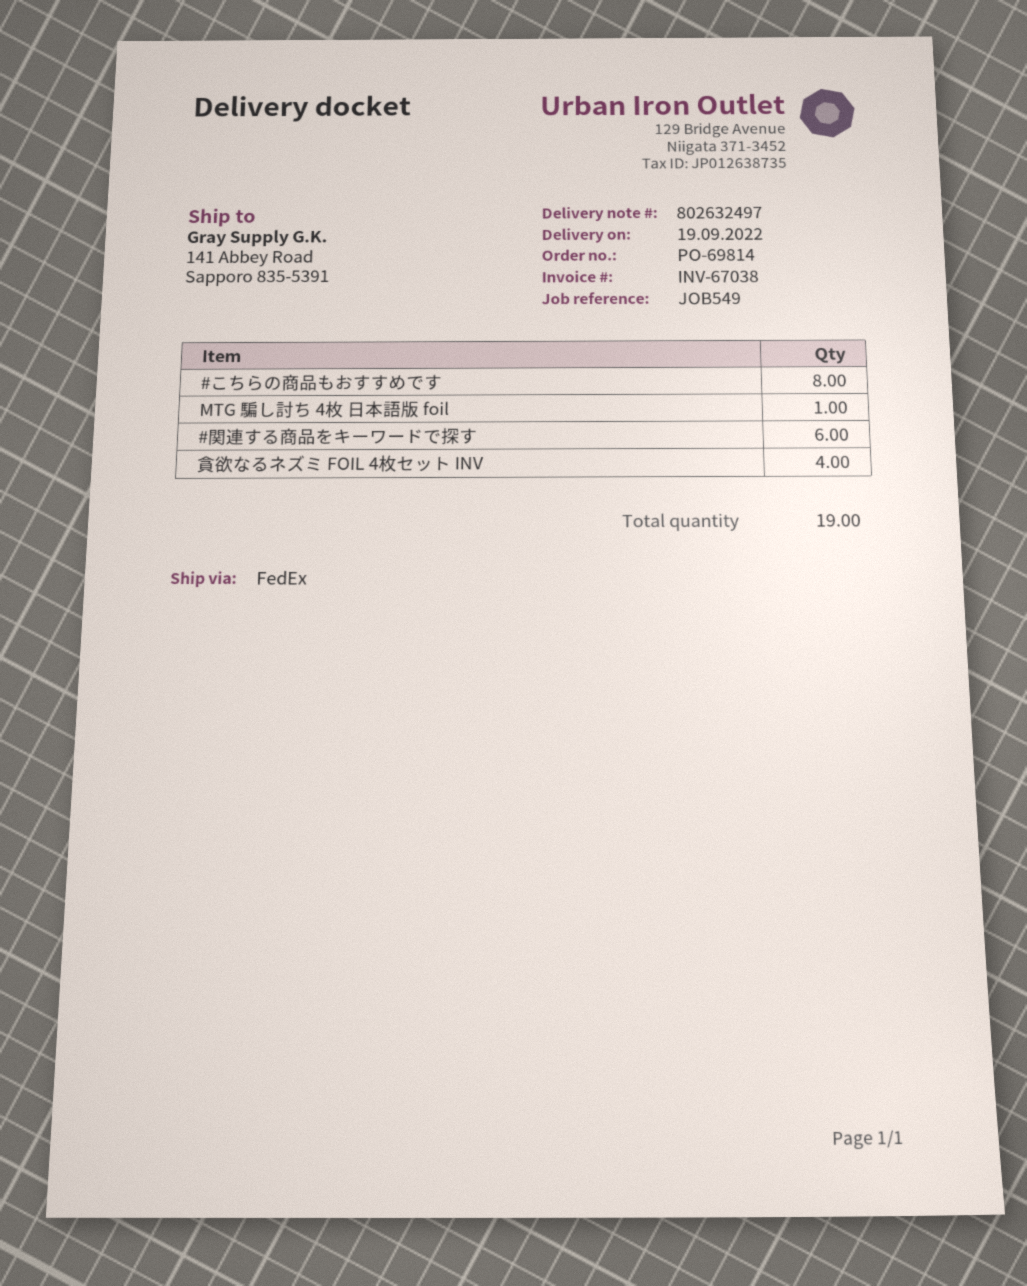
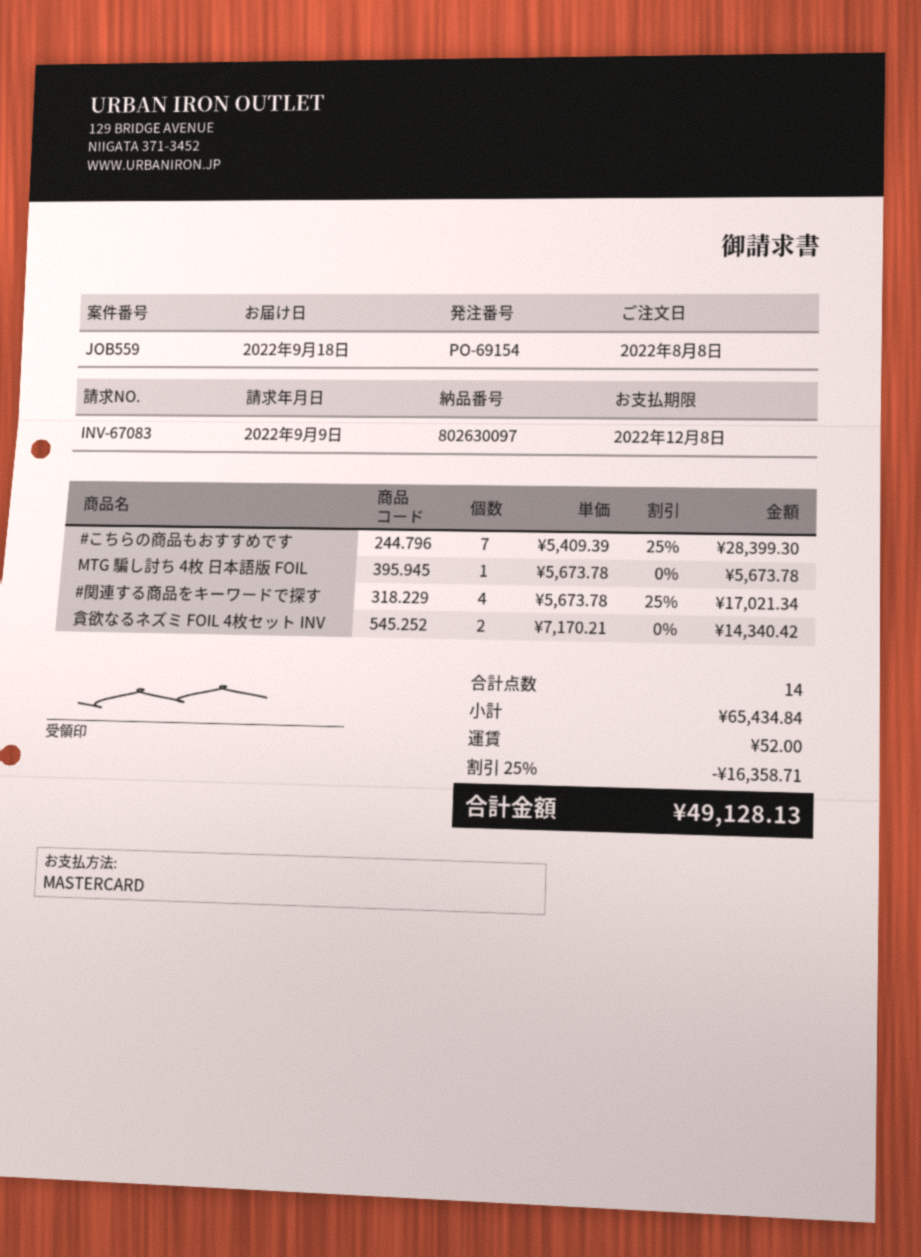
order number: PO-69814 -> PO-69154
delivery note number: 802632497 -> 802630097
delivery date: 2022-09-19 -> 2022-09-18
invoice number: INV-67038 -> INV-67083
reference: JOB549 -> JOB559
#こちらの商品もおすすめです: 8 -> 7
#関連する商品をキーワードで探す: 6 -> 4
貪欲なるネズミ FOIL 4枚セット INV: 4 -> 2
total quantity: 19 -> 14

